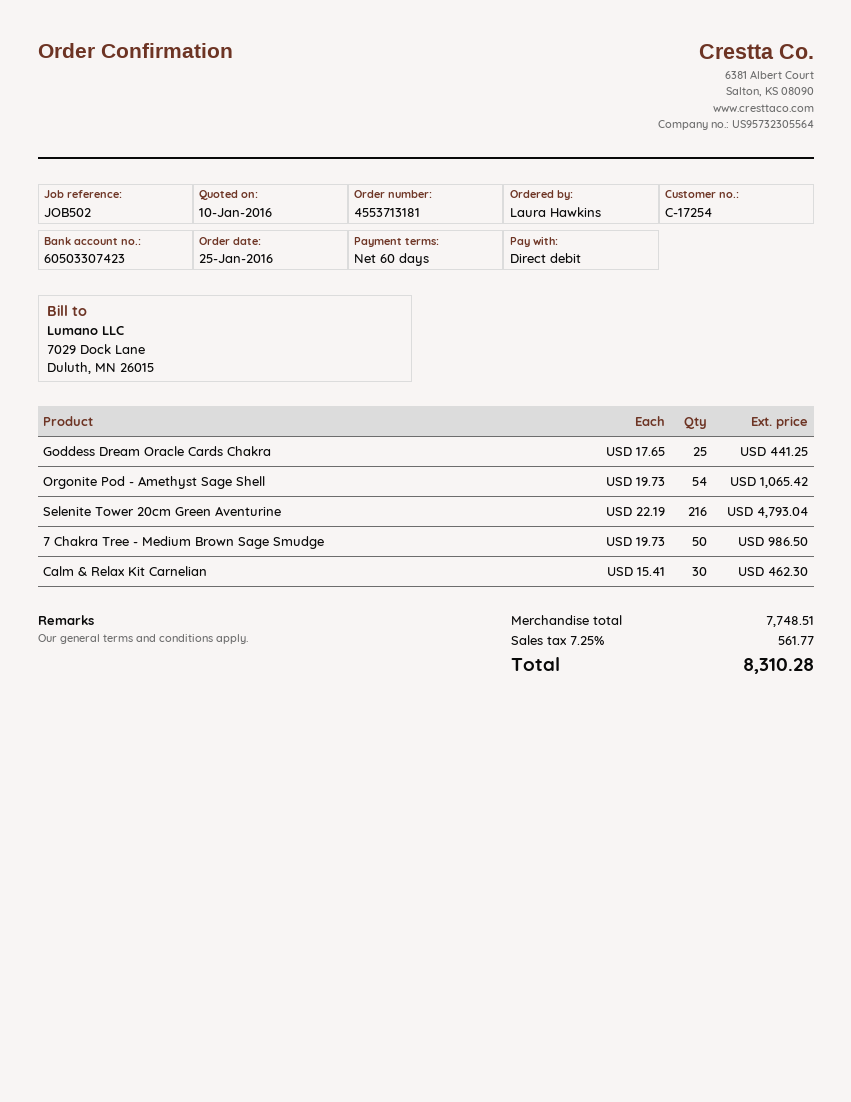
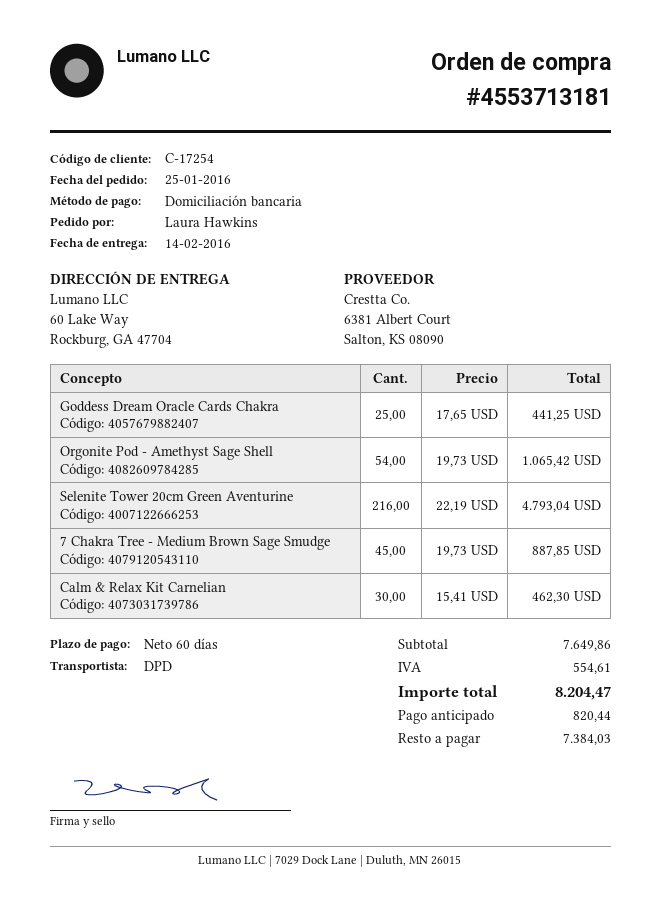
7 Chakra Tree - Medium Brown Sage Smudge: 50 x 19.73 = 986.50 -> 45 x 19.73 = 887.85
subtotal: 7748.51 -> 7649.86
tax: 561.77 -> 554.61
total: 8310.28 -> 8204.47

